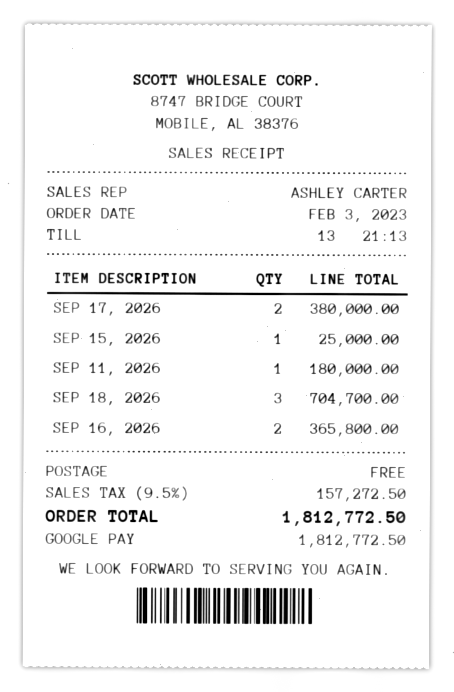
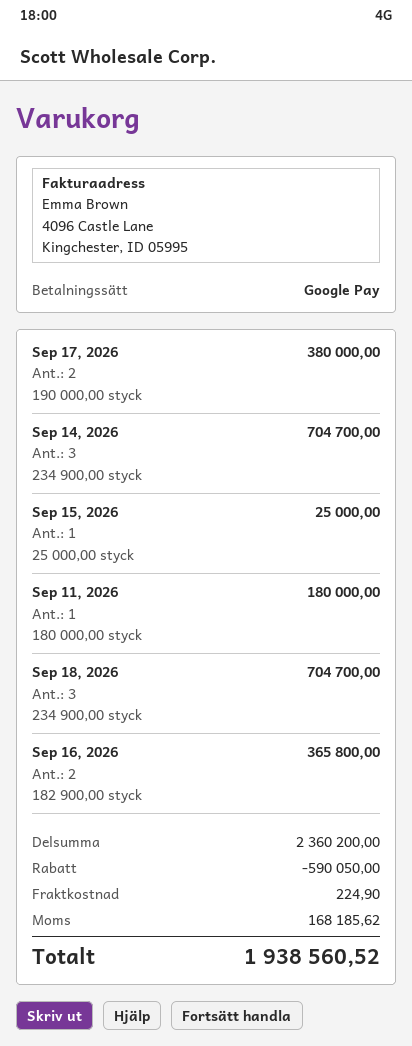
Sep 14, 2026: none -> 3 for 704700.00
discount: none -> 590050.00
shipping: 0.00 -> 224.90
tax: 157272.50 -> 168185.62
total: 1812772.50 -> 1938560.52

